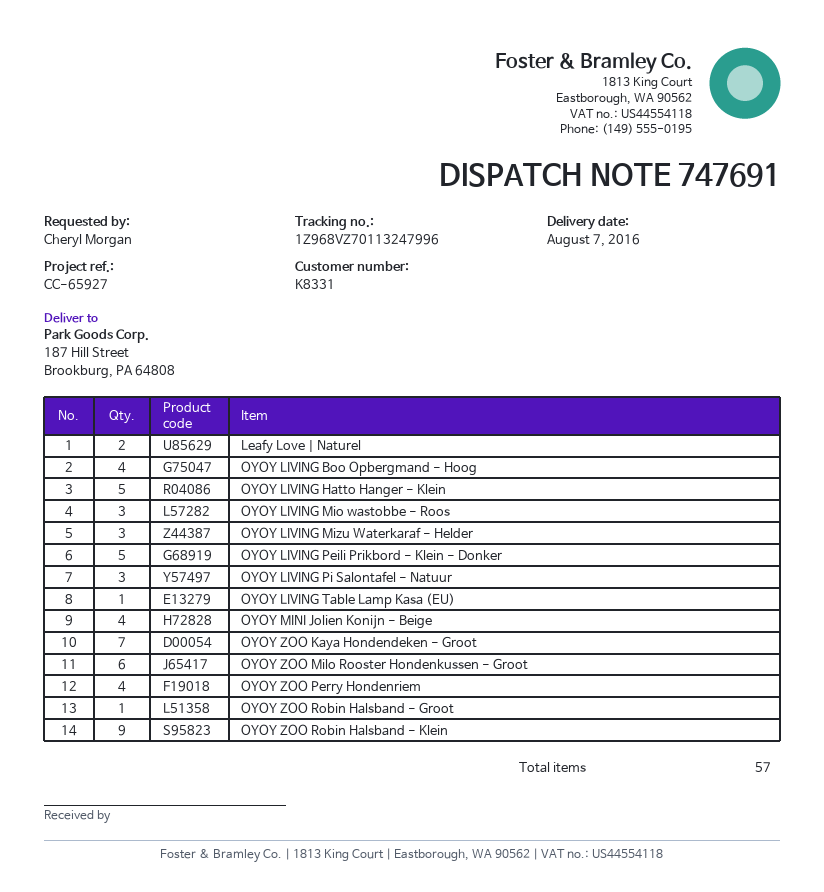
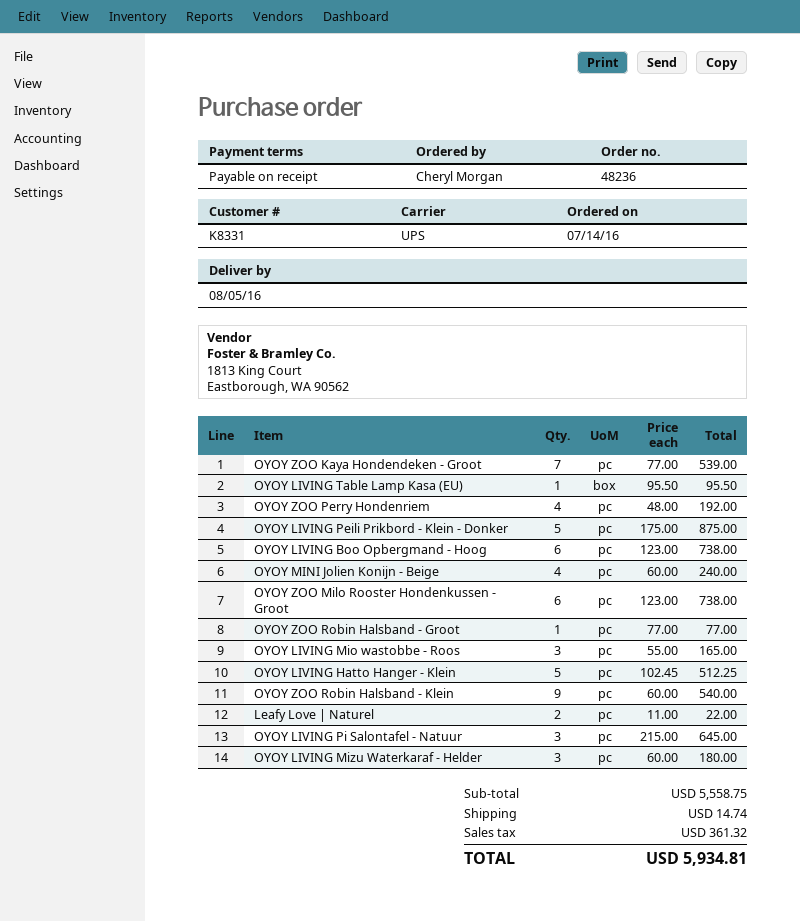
delivery date: 2016-08-07 -> 2016-08-05
OYOY LIVING Boo Opbergmand - Hoog: 4 -> 6

